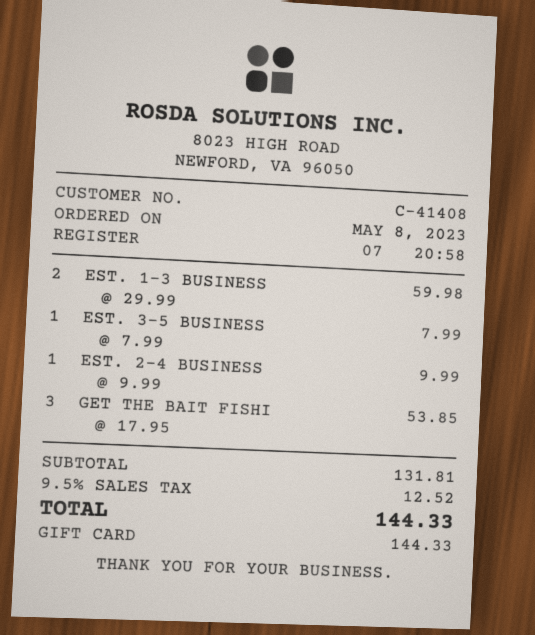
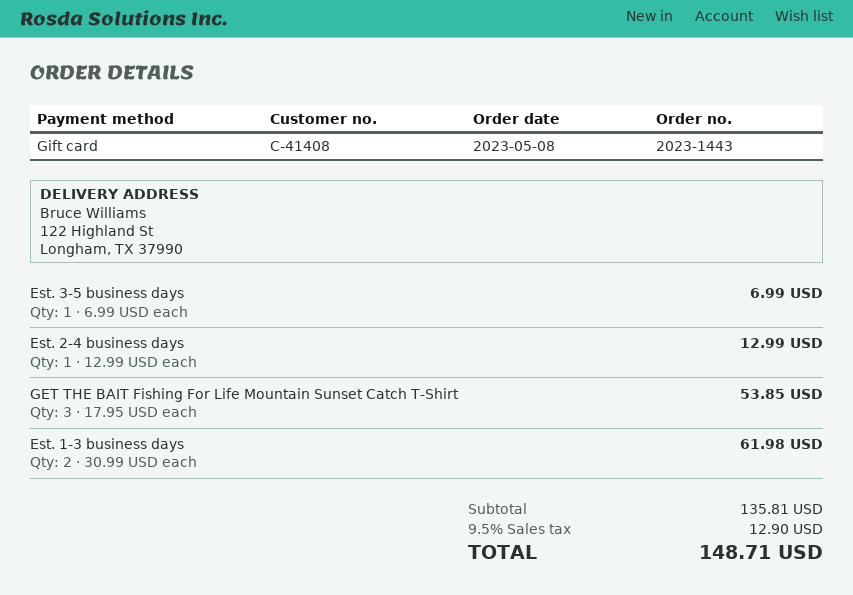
EST. 1-3 BUSINESS: 2 x 29.99 = 59.98 -> 2 x 30.99 = 61.98
EST. 3-5 BUSINESS: 1 x 7.99 = 7.99 -> 1 x 6.99 = 6.99
EST. 2-4 BUSINESS: 1 x 9.99 = 9.99 -> 1 x 12.99 = 12.99
subtotal: 131.81 -> 135.81
tax: 9.5% = 12.52 -> 9.5% = 12.90
total: 144.33 -> 148.71

